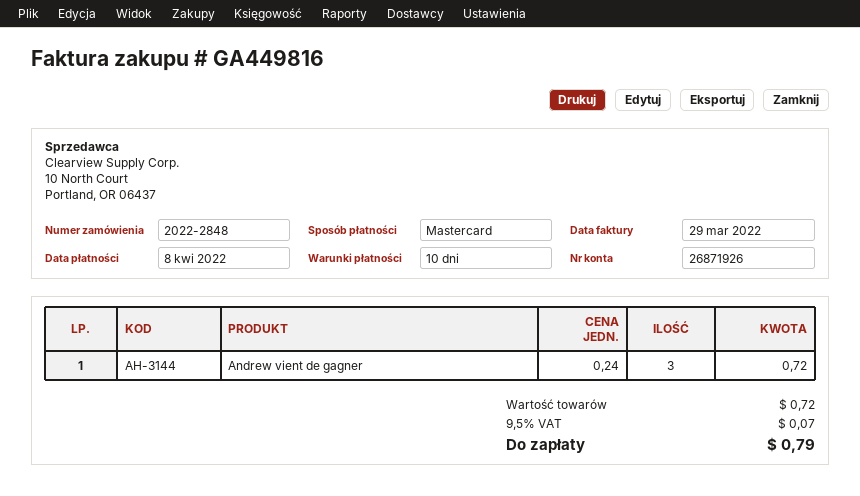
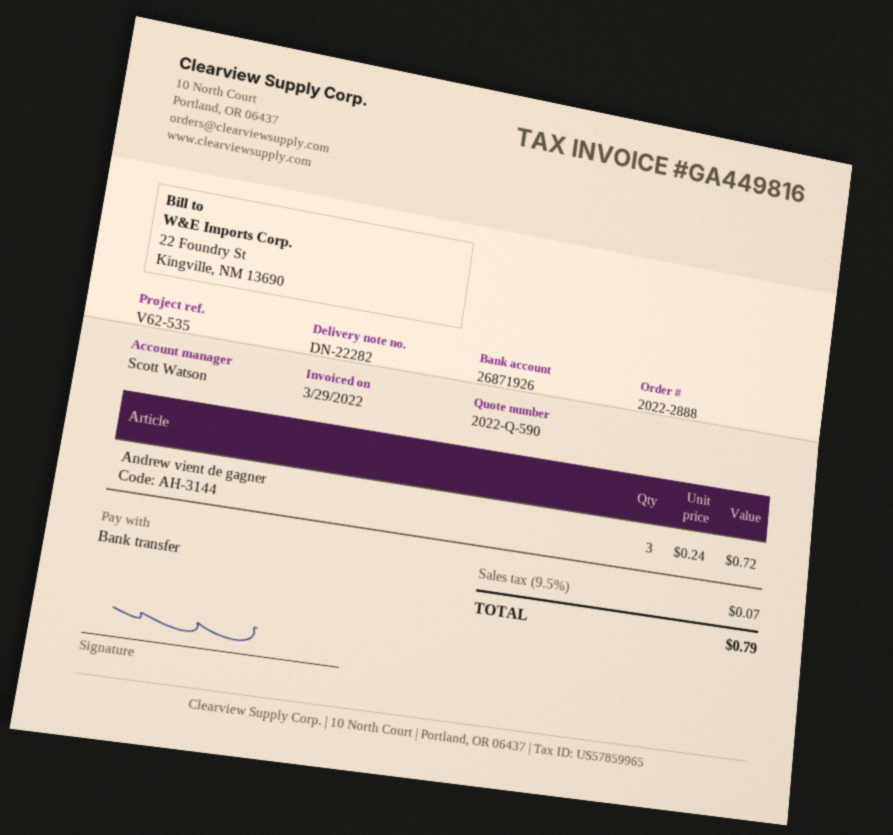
order number: 2022-2848 -> 2022-2888
payment method: Mastercard -> bank transfer

